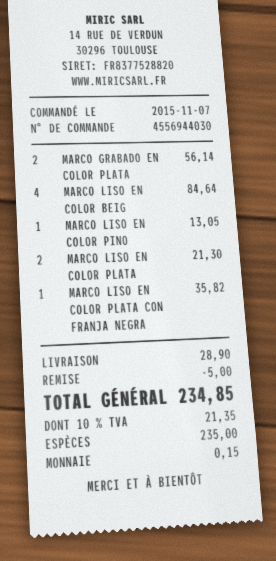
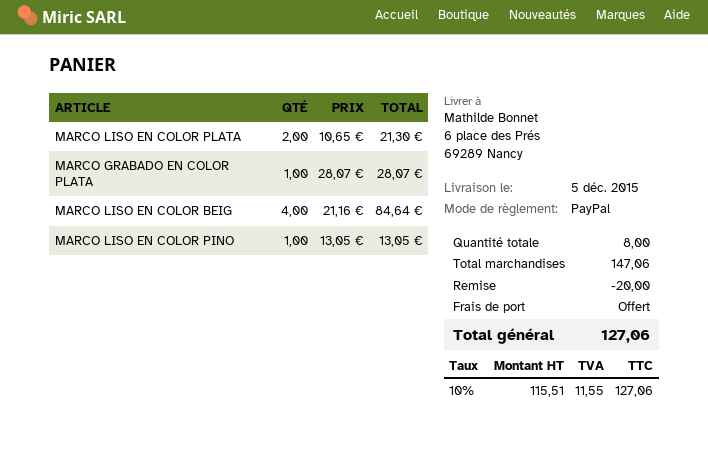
payment method: cash -> PayPal
MARCO GRABADO EN COLOR PLATA: 2 for 56.14 -> 1 for 28.07
MARCO LISO EN COLOR PLATA CON FRANJA NEGRA: 1 for 35.82 -> none
discount: 5.00 -> 20.00
shipping: 28.90 -> 0.00
tax: 10% = 21.35 -> 10% = 11.55
total: 234.85 -> 127.06

